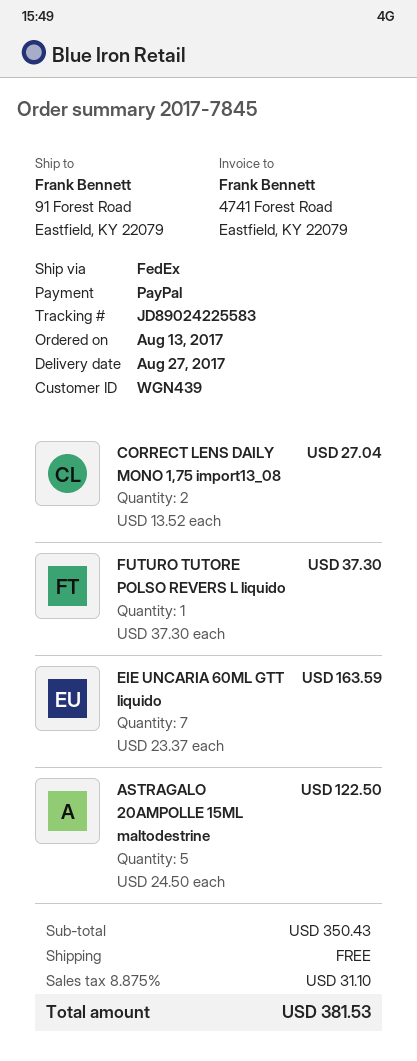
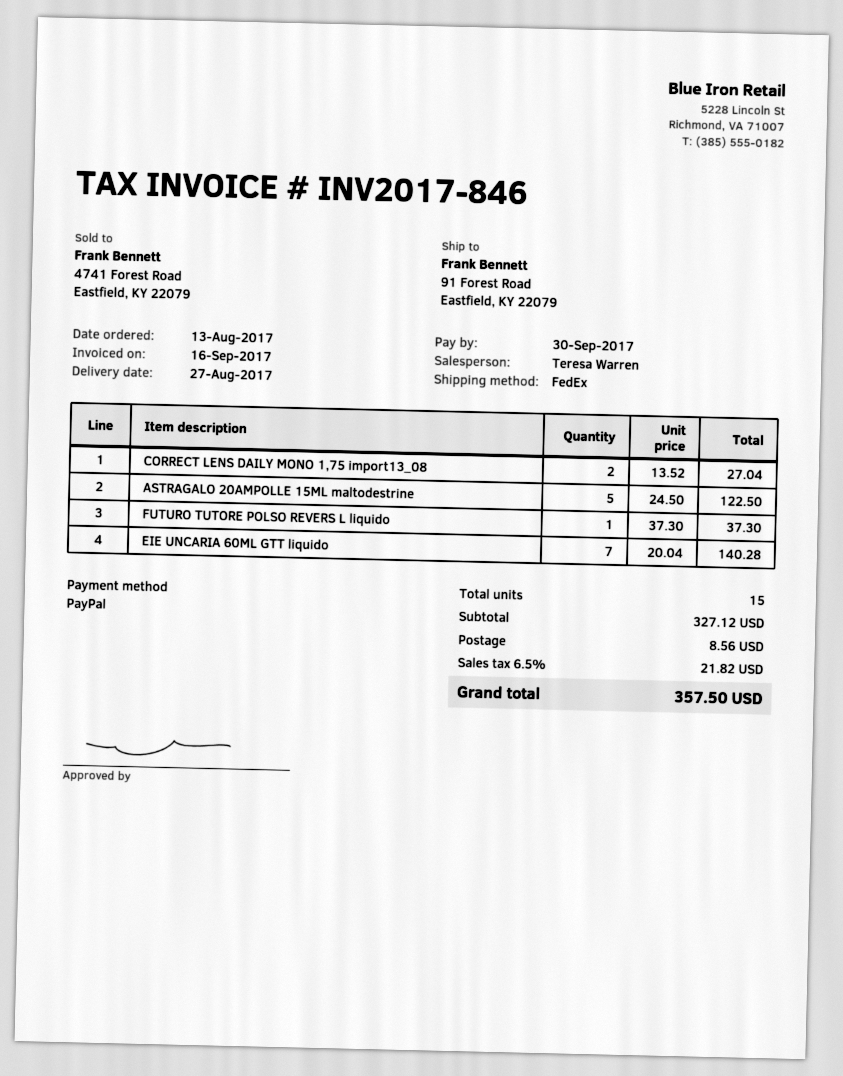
EIE UNCARIA 60ML GTT liquido: 7 x 23.37 = 163.59 -> 7 x 20.04 = 140.28
subtotal: 350.43 -> 327.12
shipping: 0.00 -> 8.56
tax: 8.875% = 31.10 -> 6.5% = 21.82
total: 381.53 -> 357.50

